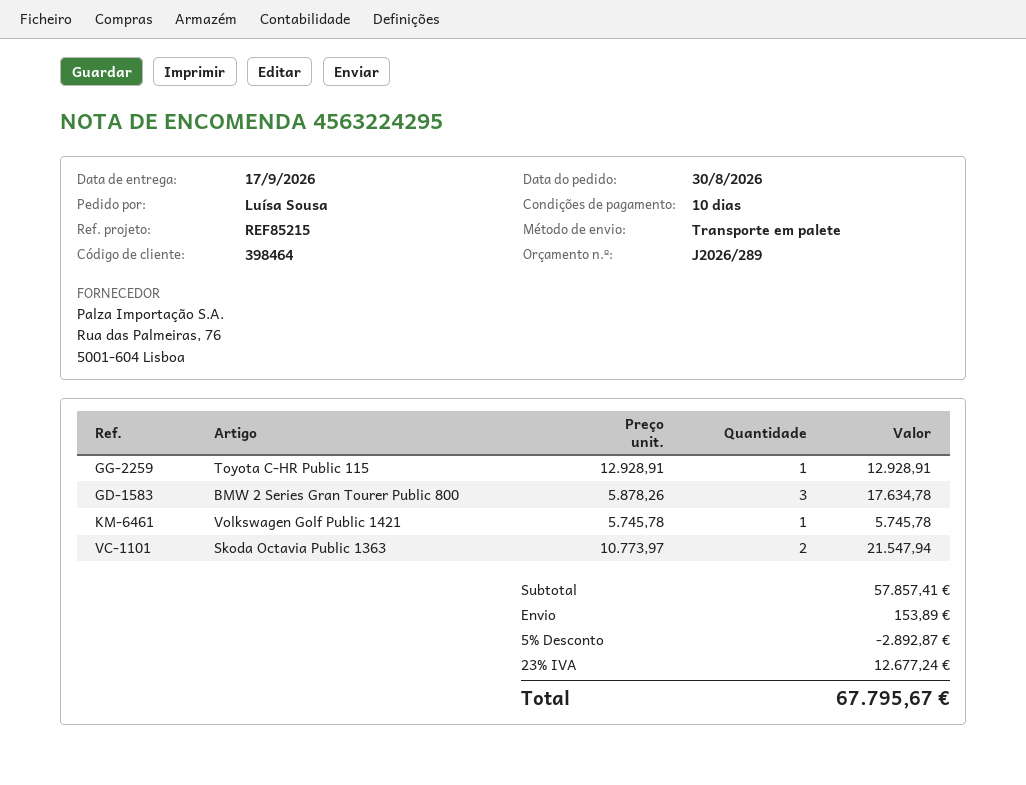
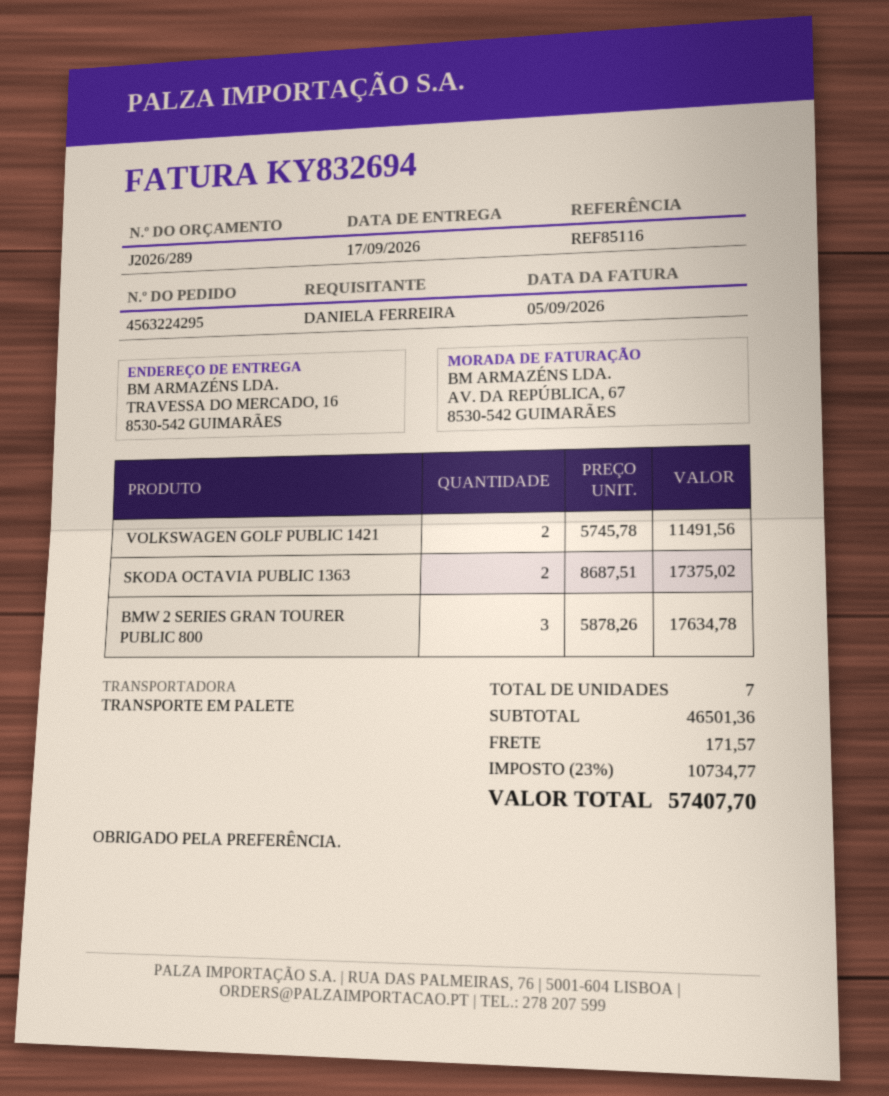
reference: REF85215 -> REF85116
ordered by: Luísa Sousa -> DANIELA FERREIRA
Toyota C-HR Public 115: 1 x 12928.91 = 12928.91 -> none
Volkswagen Golf Public 1421: 1 x 5745.78 = 5745.78 -> 2 x 5745.78 = 11491.56
Skoda Octavia Public 1363: 2 x 10773.97 = 21547.94 -> 2 x 8687.51 = 17375.02
subtotal: 57857.41 -> 46501.36
discount: 5% = 2892.87 -> none
shipping: 153.89 -> 171.57
tax: 23% = 12677.24 -> 23% = 10734.77
total: 67795.67 -> 57407.70

